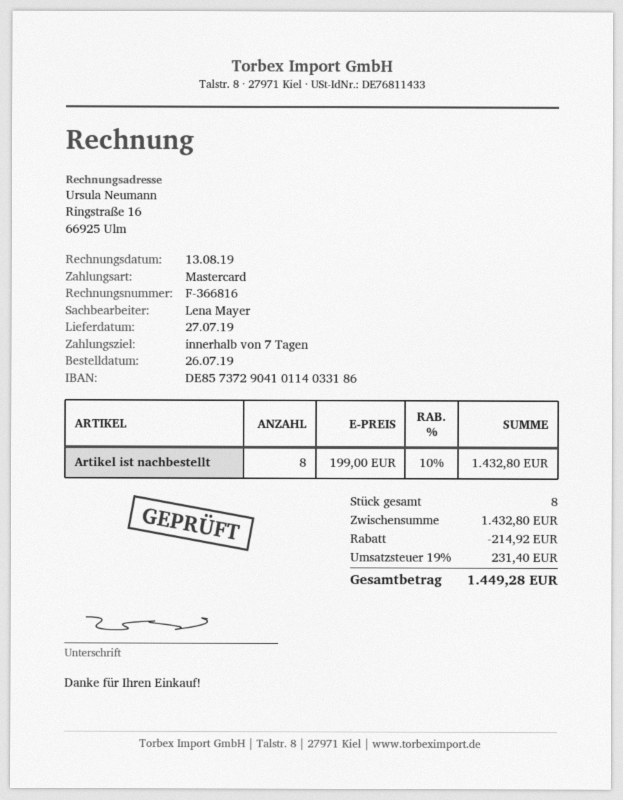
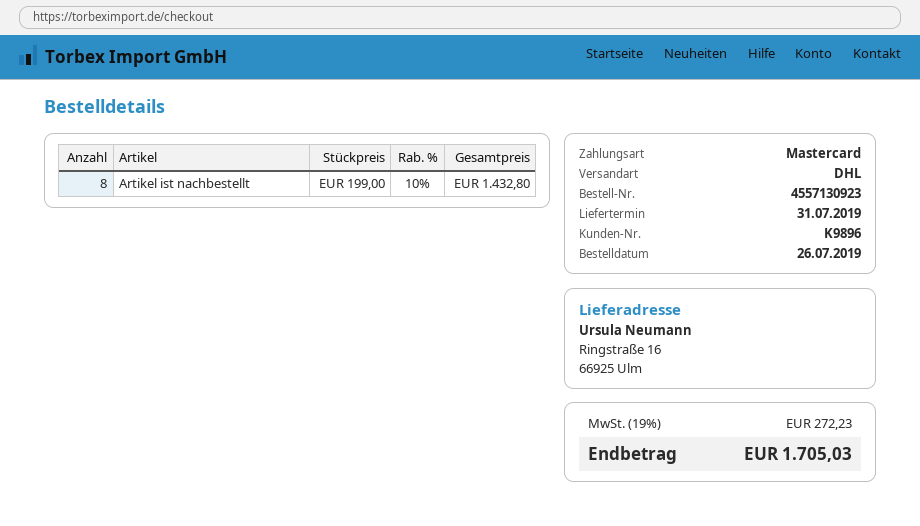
delivery date: 2019-07-27 -> 2019-07-31
discount: 214.92 -> none
tax: 19% = 231.40 -> 19% = 272.23
total: 1449.28 -> 1705.03

